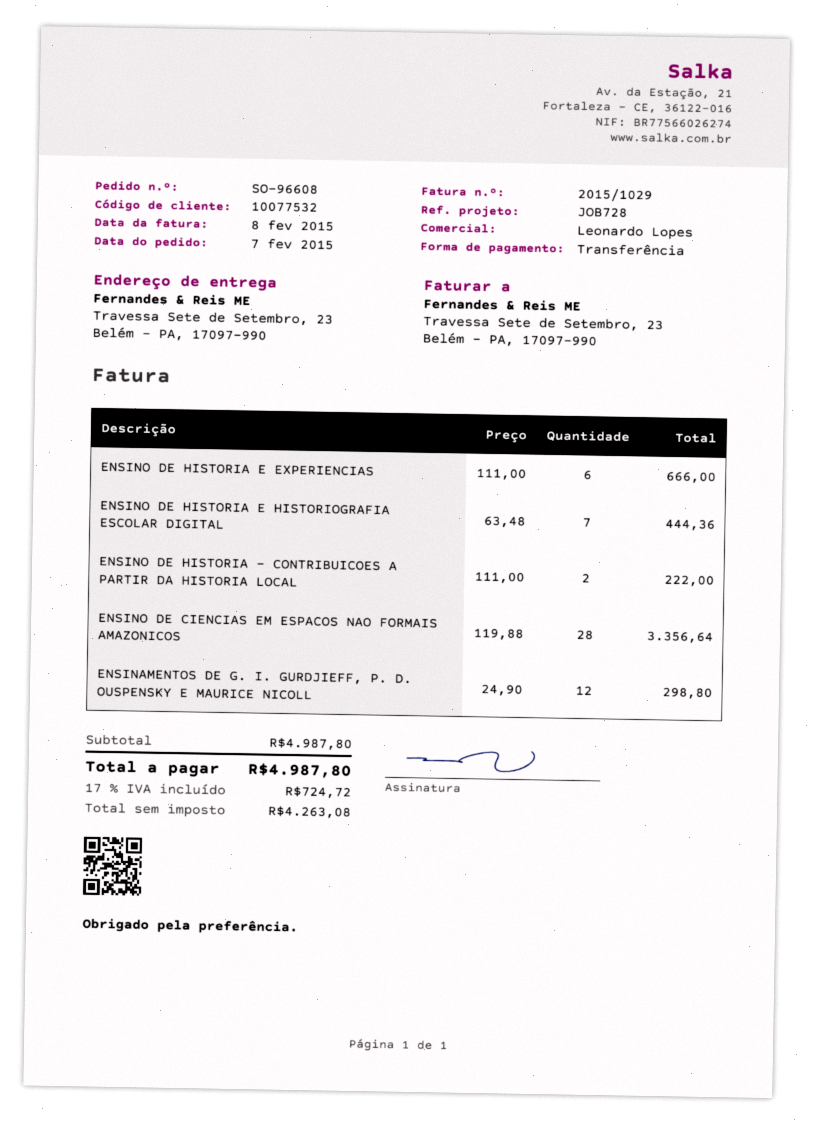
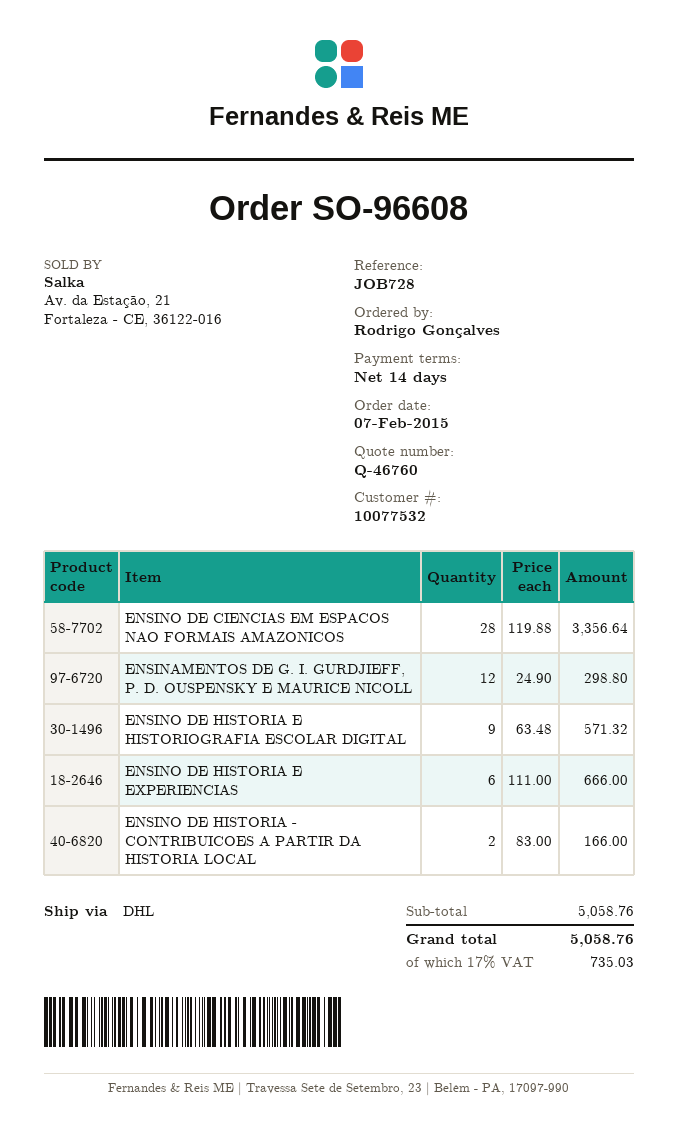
ENSINO DE HISTORIA E HISTORIOGRAFIA ESCOLAR DIGITAL: 7 x 63.48 = 444.36 -> 9 x 63.48 = 571.32
ENSINO DE HISTORIA - CONTRIBUICOES A PARTIR DA HISTORIA LOCAL: 2 x 111.00 = 222.00 -> 2 x 83.00 = 166.00
subtotal: 4987.80 -> 5058.76
tax: 17% = 724.72 -> 17% = 735.03
total: 4987.80 -> 5058.76

